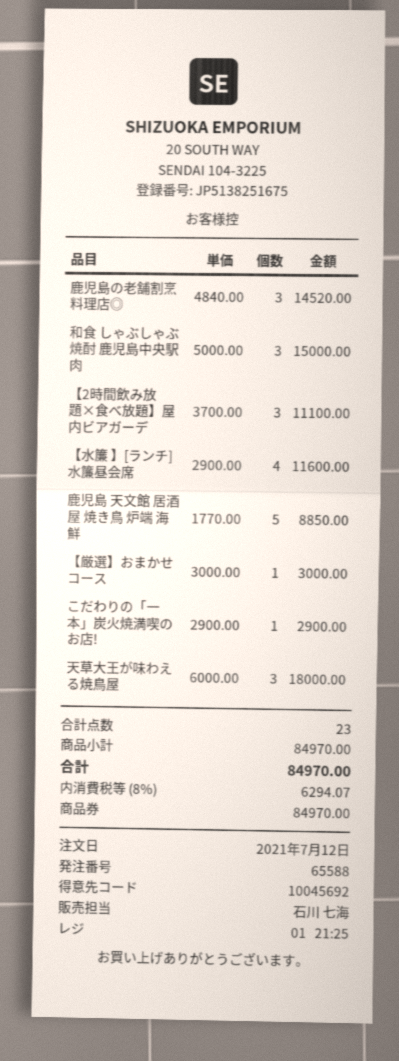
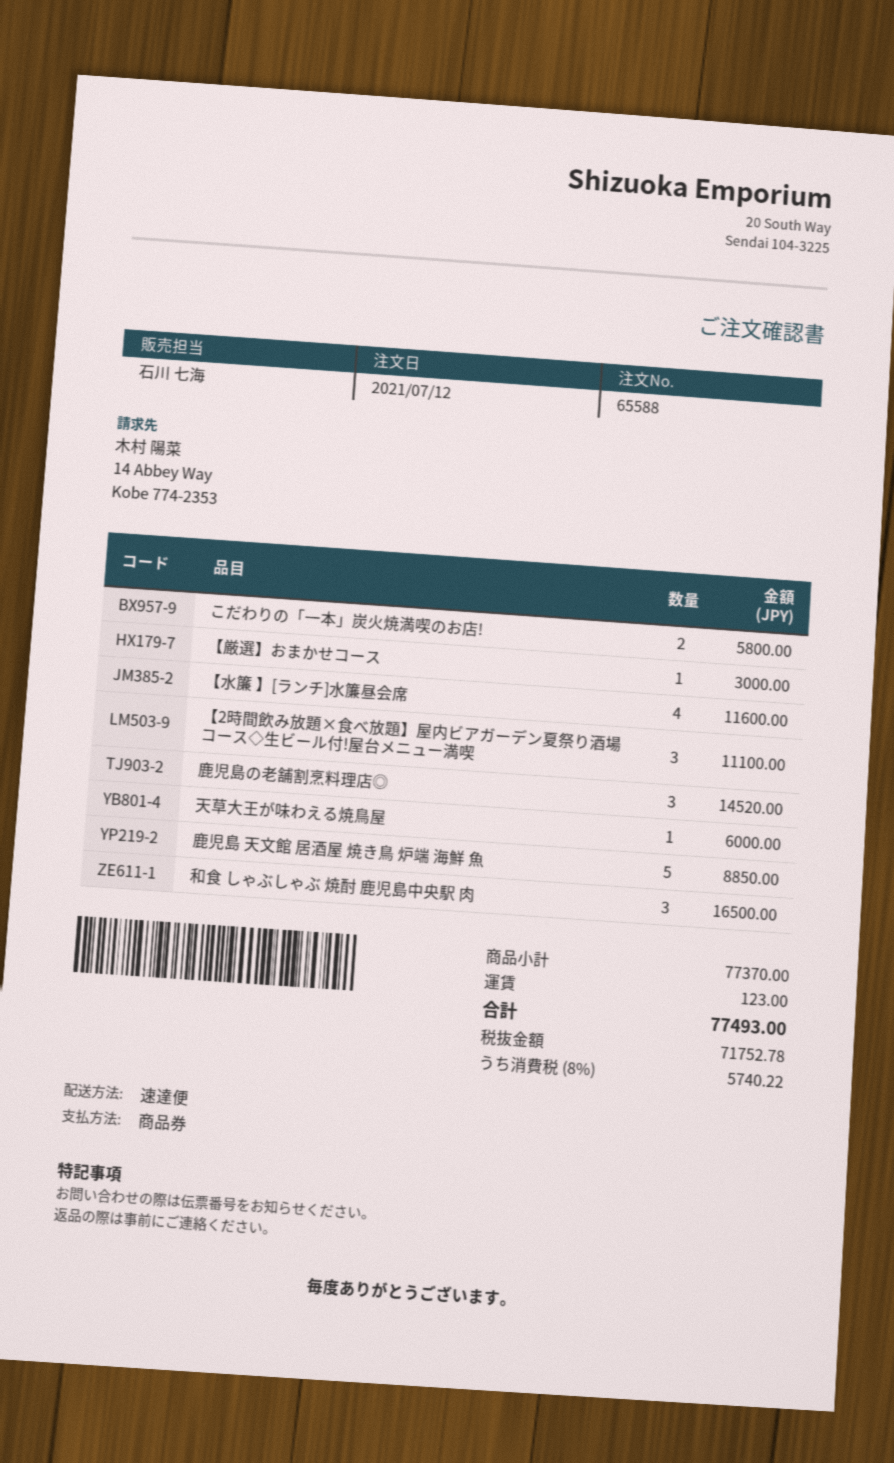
和食 しゃぶしゃぶ 焼酎 鹿児島中央駅 肉: 3 for 15000.00 -> 3 for 16500.00
こだわりの「一本」炭火焼満喫のお店!: 1 for 2900.00 -> 2 for 5800.00
天草大王が味わえる焼鳥屋: 3 for 18000.00 -> 1 for 6000.00
subtotal: 84970.00 -> 77370.00
shipping: none -> 123.00
tax: 8% = 6294.07 -> 8% = 5740.22
total: 84970.00 -> 77493.00

